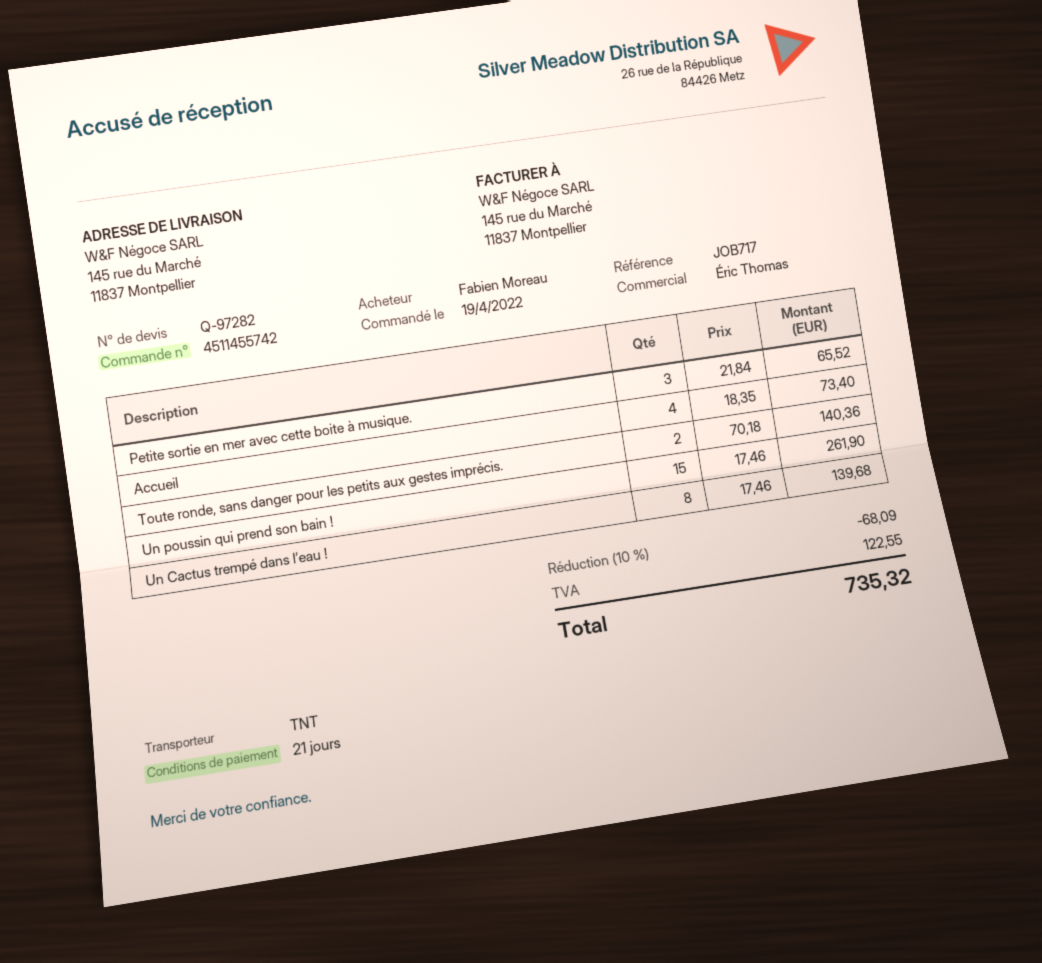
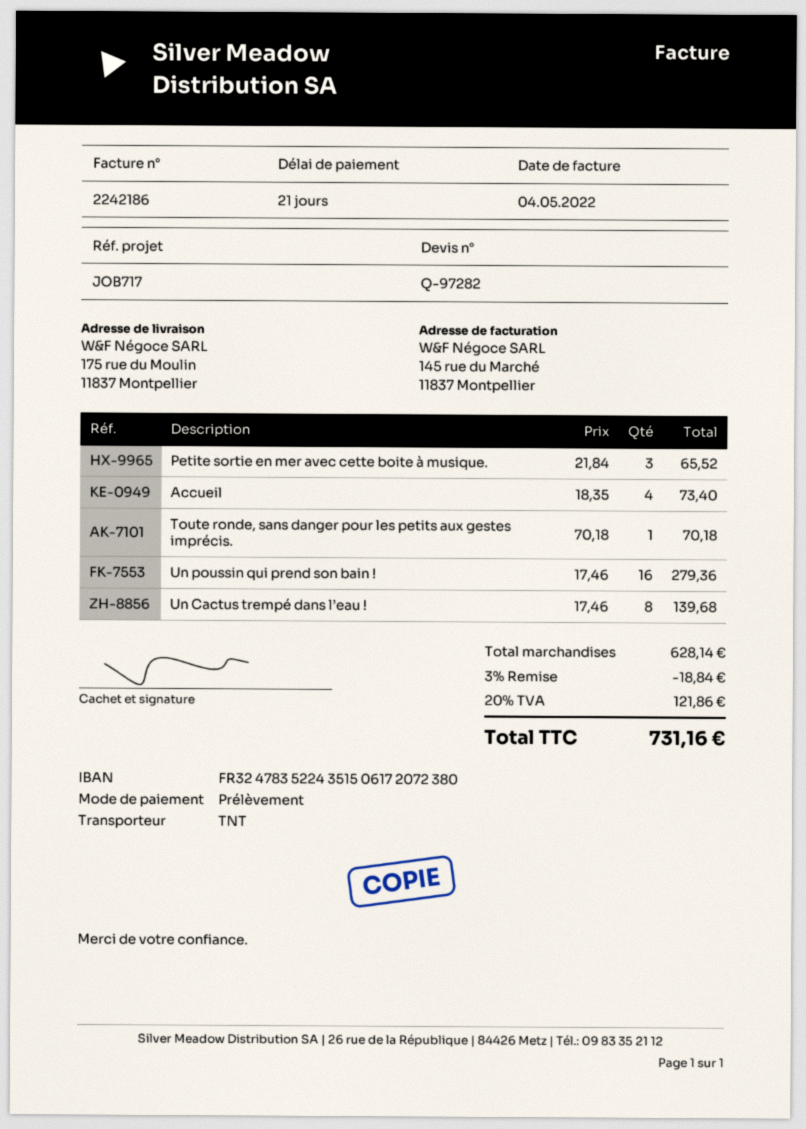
ship to: 145 rue du Marché, 11837 Montpellier -> 175 rue du Moulin, 11837 Montpellier
Toute ronde, sans danger pour les petits aux gestes imprécis.: 2 x 70.18 = 140.36 -> 1 x 70.18 = 70.18
Un poussin qui prend son bain !: 15 x 17.46 = 261.90 -> 16 x 17.46 = 279.36
discount: 10% = 68.09 -> 3% = 18.84
tax: 122.55 -> 121.86
total: 735.32 -> 731.16

